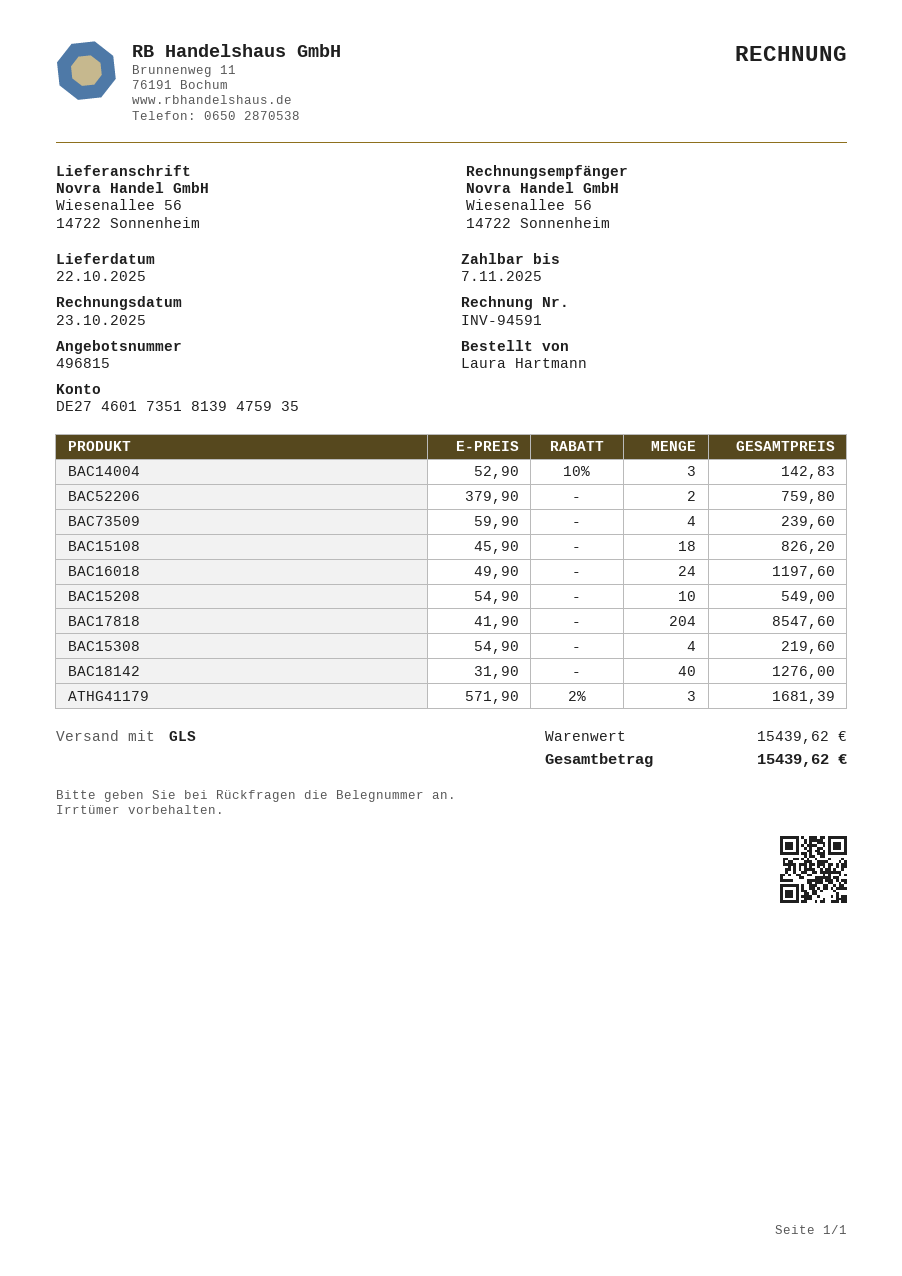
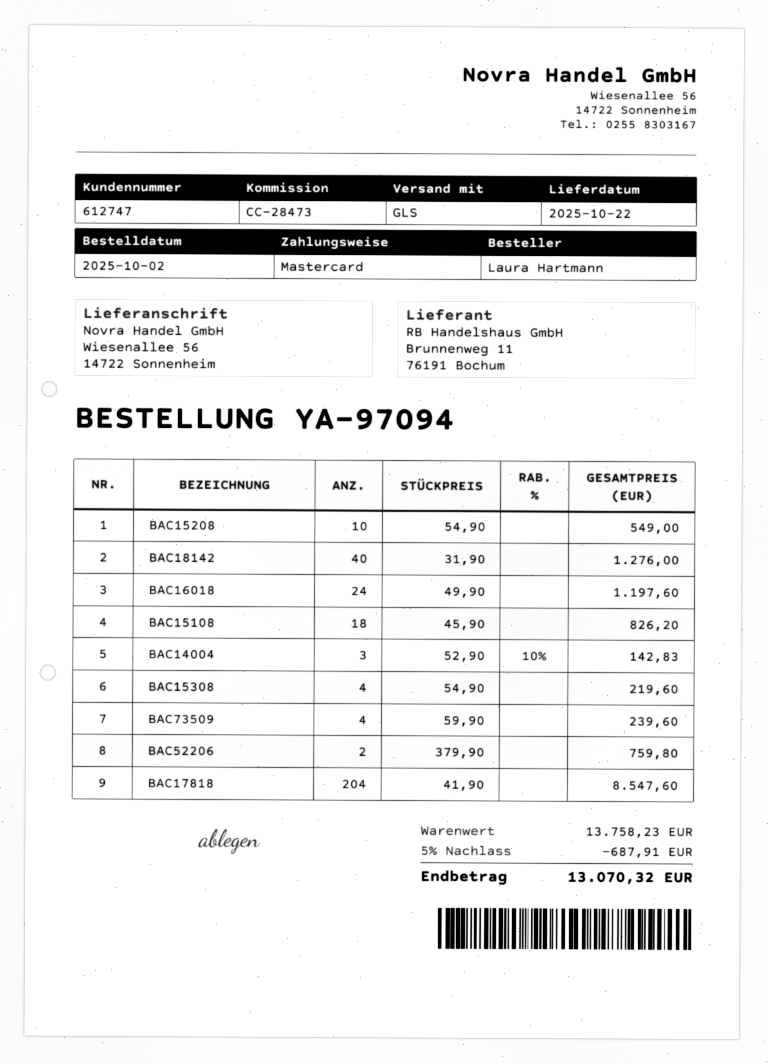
ATHG41179: 3 x 571.90 - 2% = 1681.39 -> none
subtotal: 15439.62 -> 13758.23
discount: none -> 5% = 687.91
total: 15439.62 -> 13070.32

